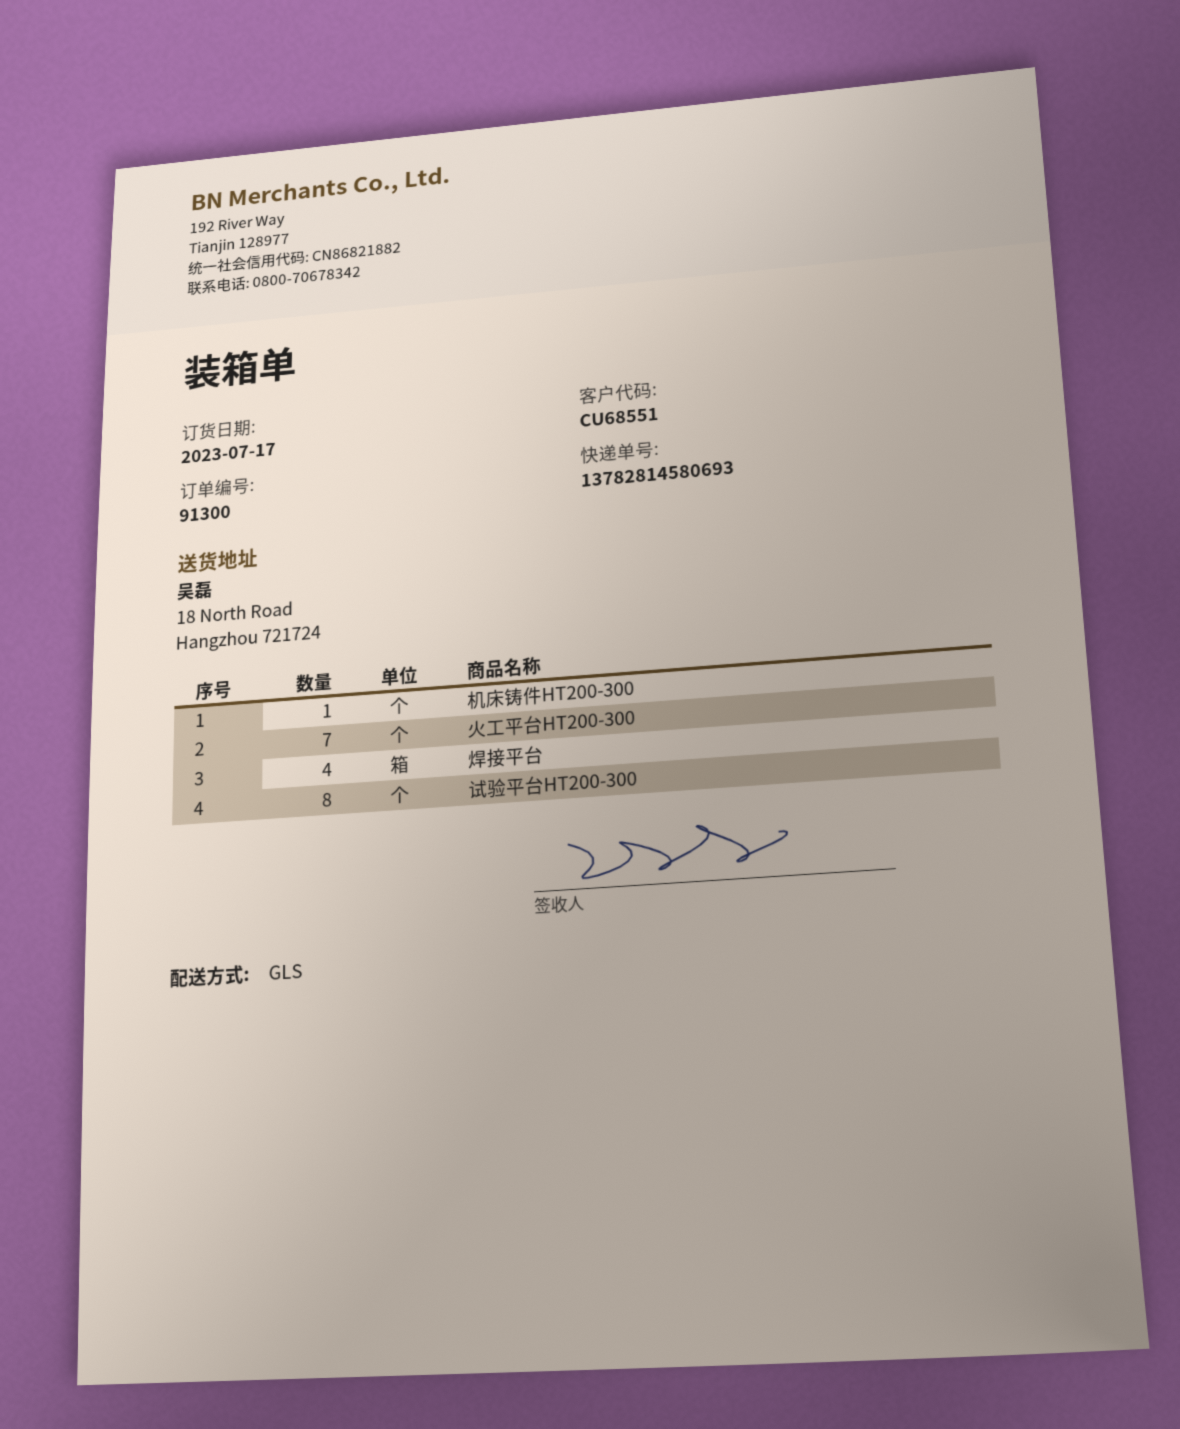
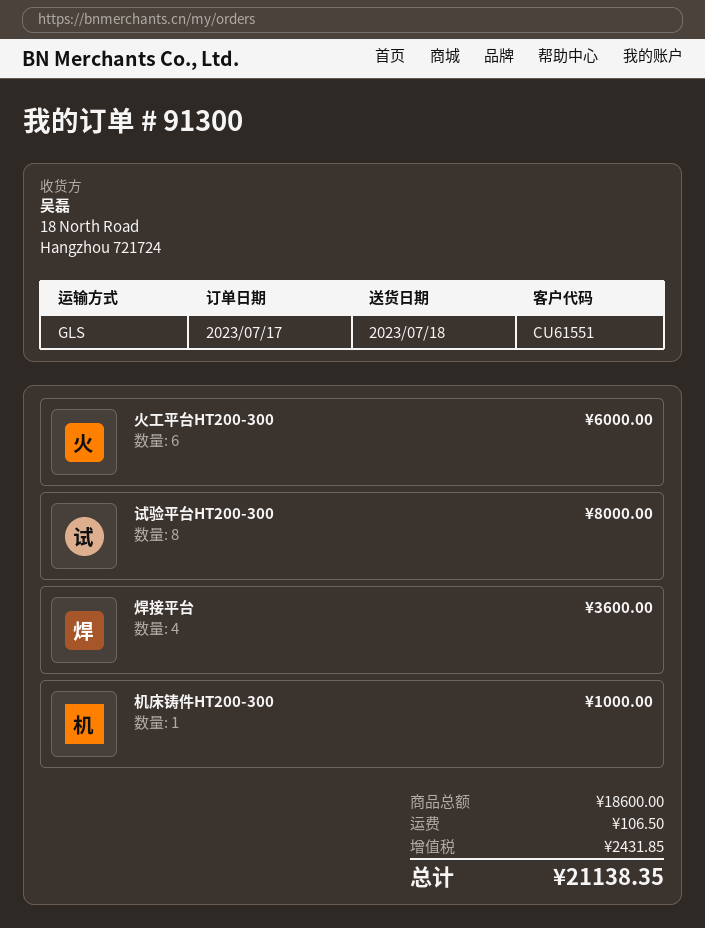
customer number: CU68551 -> CU61551
火工平台HT200-300: 7 -> 6

